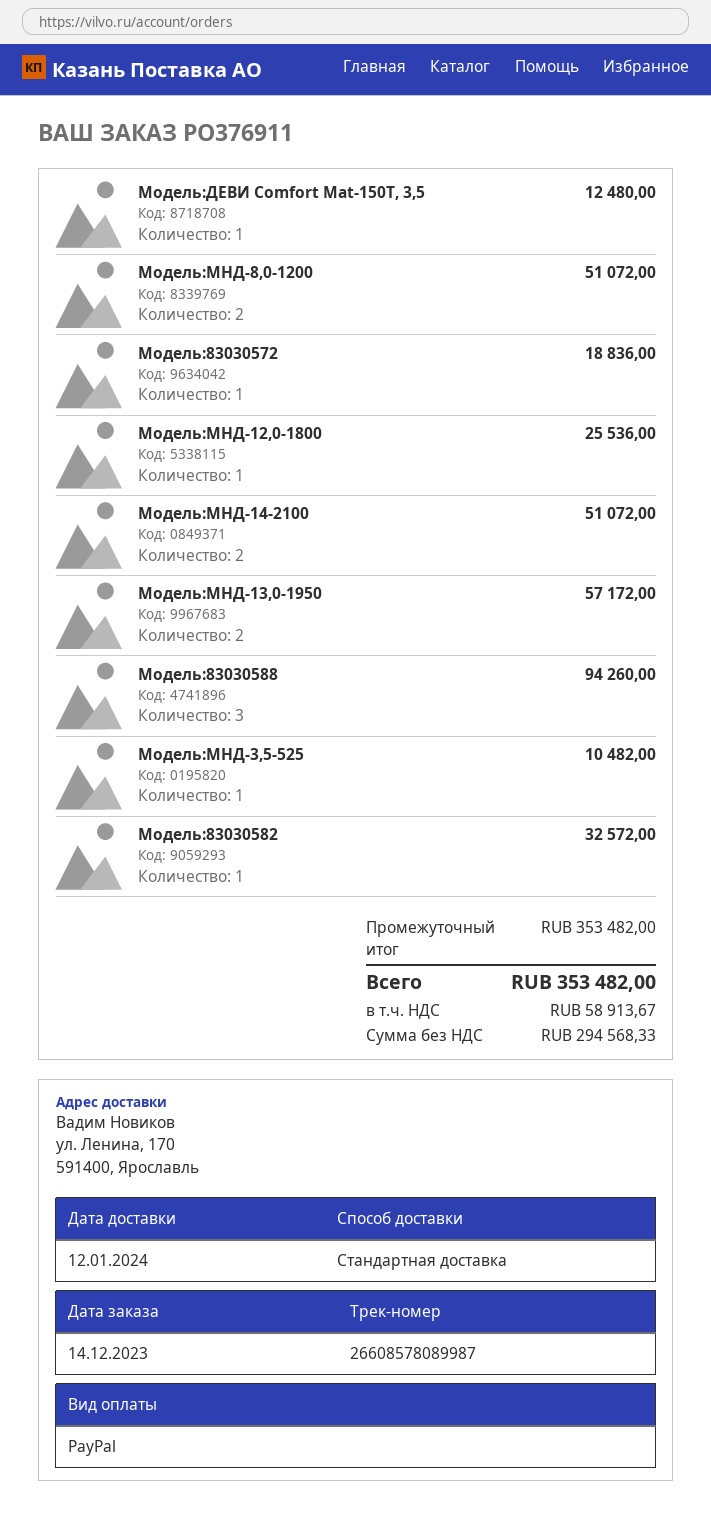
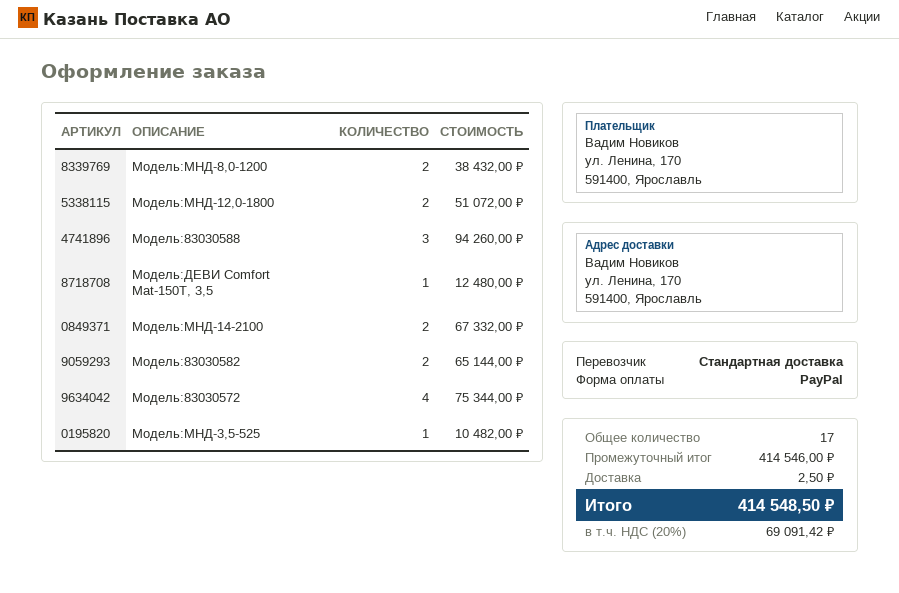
Модель:МНД-8,0-1200: 2 for 51072.00 -> 2 for 38432.00
Модель:83030572: 1 for 18836.00 -> 4 for 75344.00
Модель:МНД-12,0-1800: 1 for 25536.00 -> 2 for 51072.00
Модель:МНД-14-2100: 2 for 51072.00 -> 2 for 67332.00
Модель:МНД-13,0-1950: 2 for 57172.00 -> none
Модель:83030582: 1 for 32572.00 -> 2 for 65144.00
subtotal: 353482.00 -> 414546.00
shipping: none -> 2.50
tax: 58913.67 -> 69091.42
total: 353482.00 -> 414548.50

